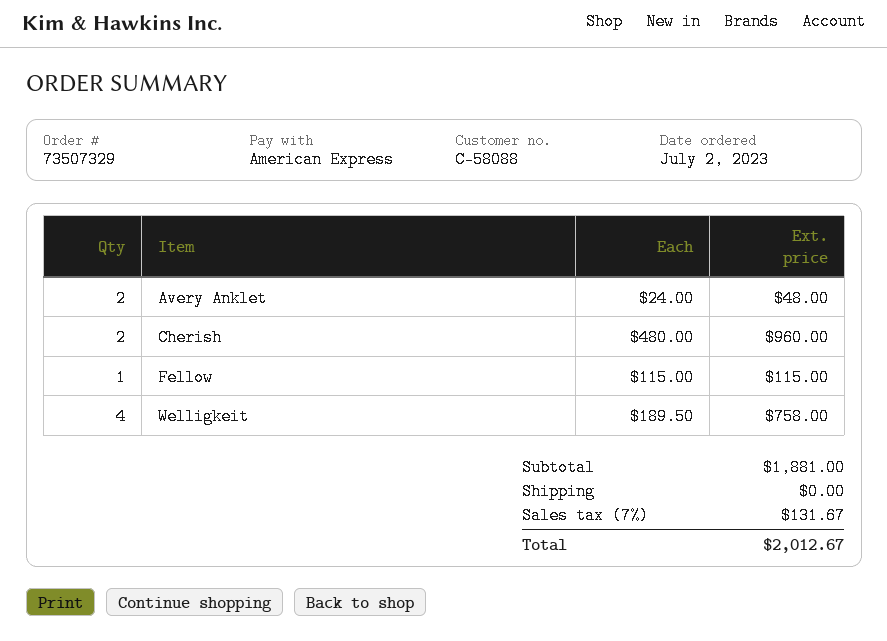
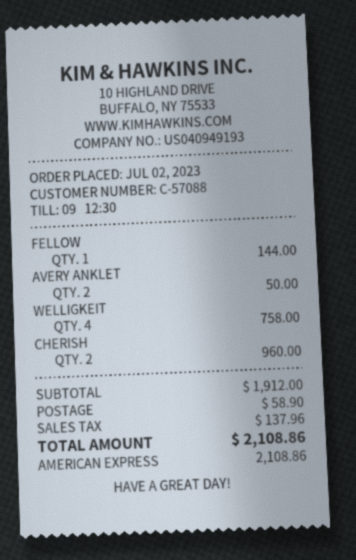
customer number: C-58088 -> C-57088
Avery Anklet: 2 for 48.00 -> 2 for 50.00
Fellow: 1 for 115.00 -> 1 for 144.00
subtotal: 1881.00 -> 1912.00
shipping: 0.00 -> 58.90
tax: 131.67 -> 137.96
total: 2012.67 -> 2108.86

